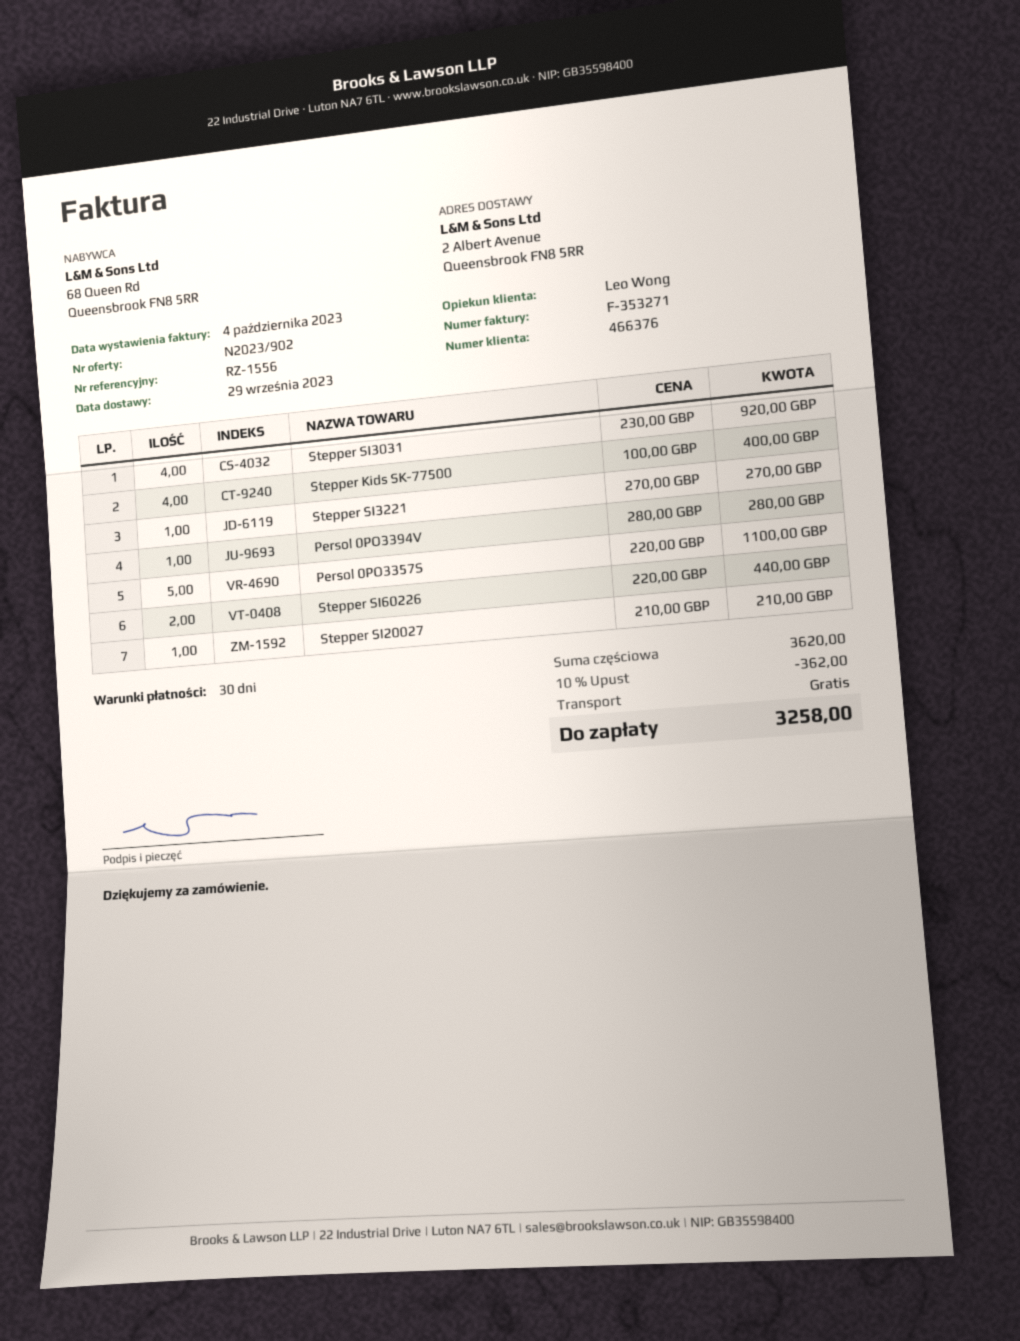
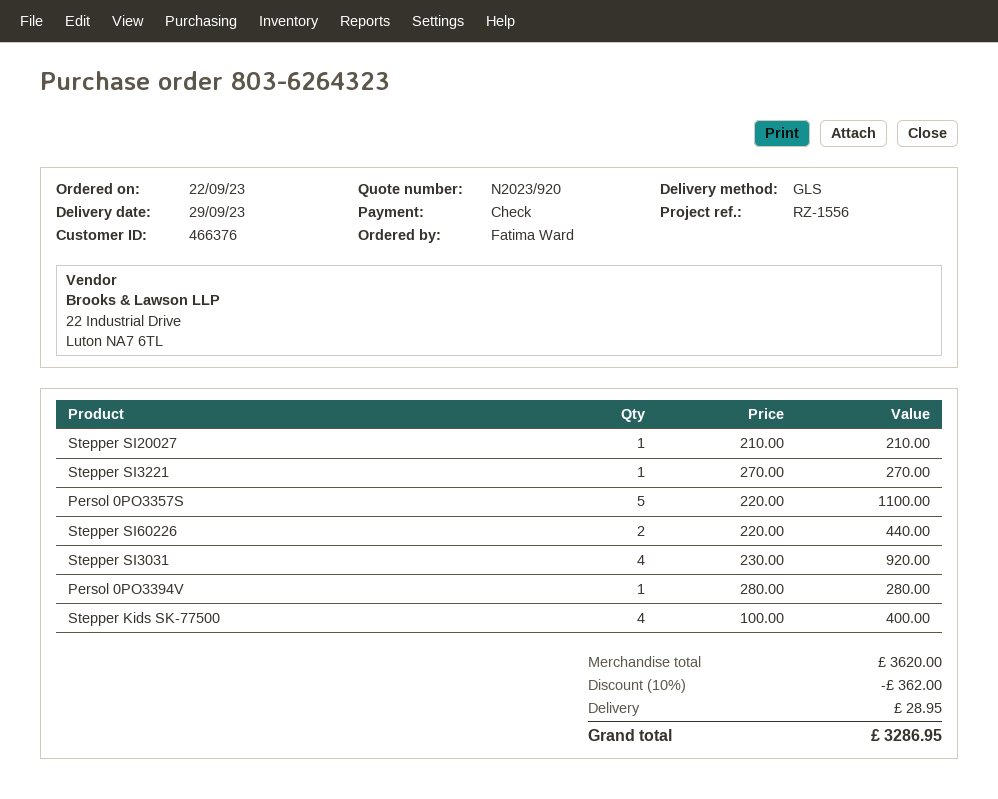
quote number: N2023/902 -> N2023/920
shipping: 0.00 -> 28.95
total: 3258.00 -> 3286.95

